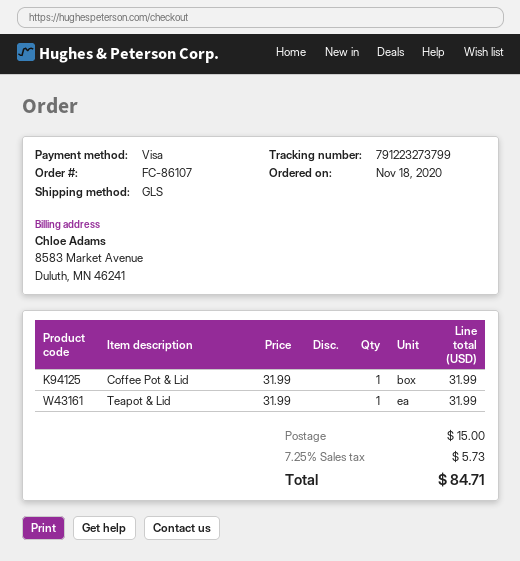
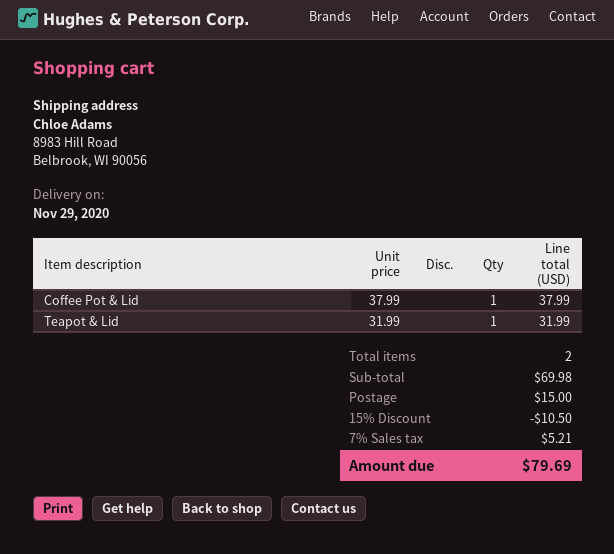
Coffee Pot & Lid: 1 x 31.99 = 31.99 -> 1 x 37.99 = 37.99
discount: none -> 15% = 10.50
tax: 7.25% = 5.73 -> 7% = 5.21
total: 84.71 -> 79.69

